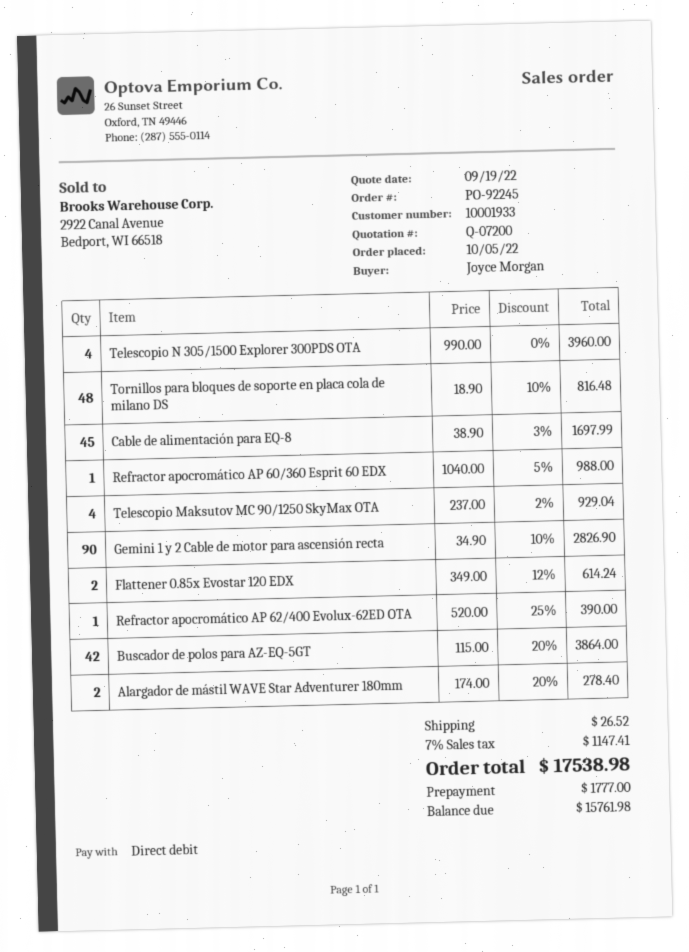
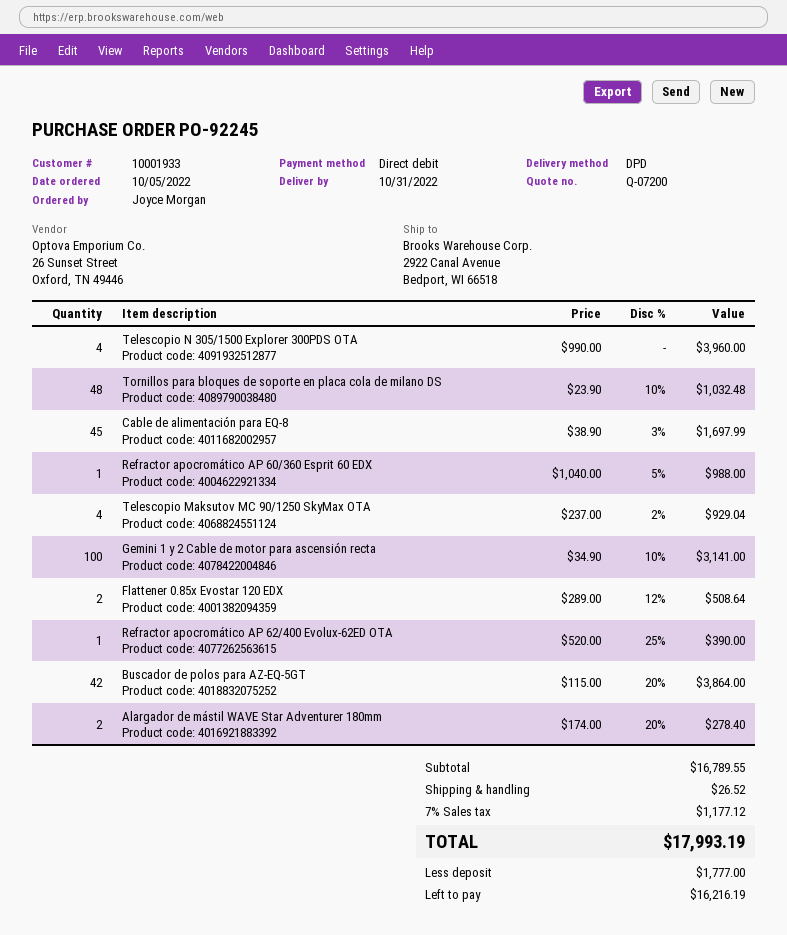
Tornillos para bloques de soporte en placa cola de milano DS: 48 x 18.90 - 10% = 816.48 -> 48 x 23.90 - 10% = 1032.48
Gemini 1 y 2 Cable de motor para ascensión recta: 90 x 34.90 - 10% = 2826.90 -> 100 x 34.90 - 10% = 3141.00
Flattener 0.85x Evostar 120 EDX: 2 x 349.00 - 12% = 614.24 -> 2 x 289.00 - 12% = 508.64
tax: 7% = 1147.41 -> 7% = 1177.12
total: 17538.98 -> 17993.19
balance: 15761.98 -> 16216.19

